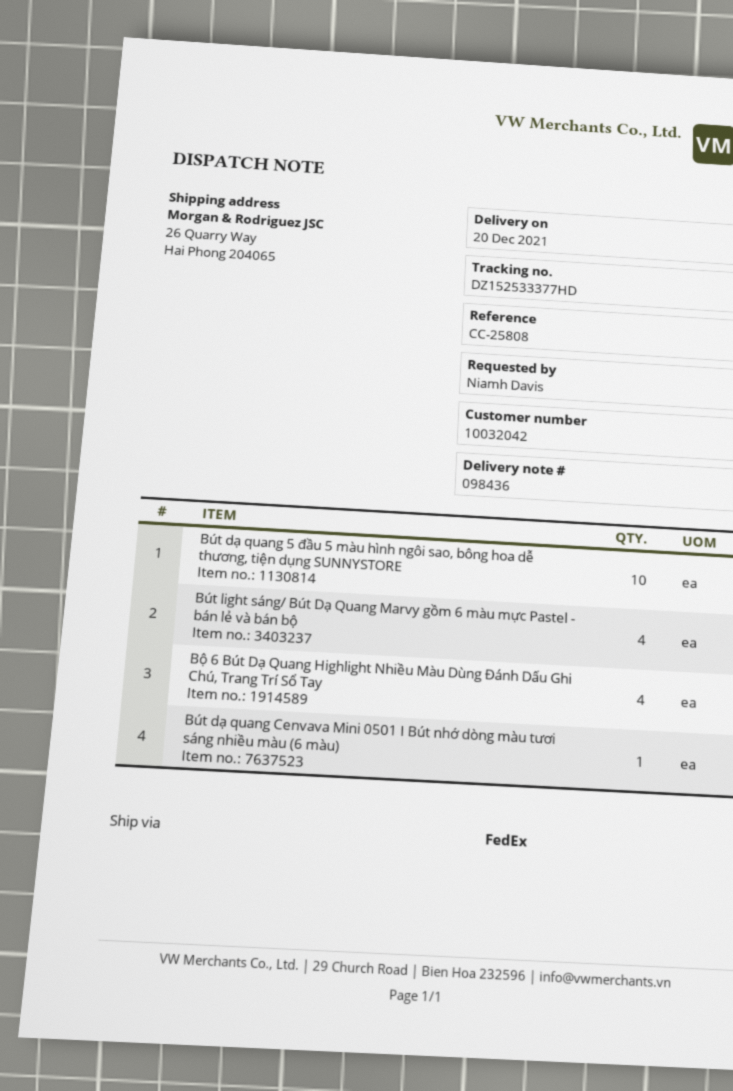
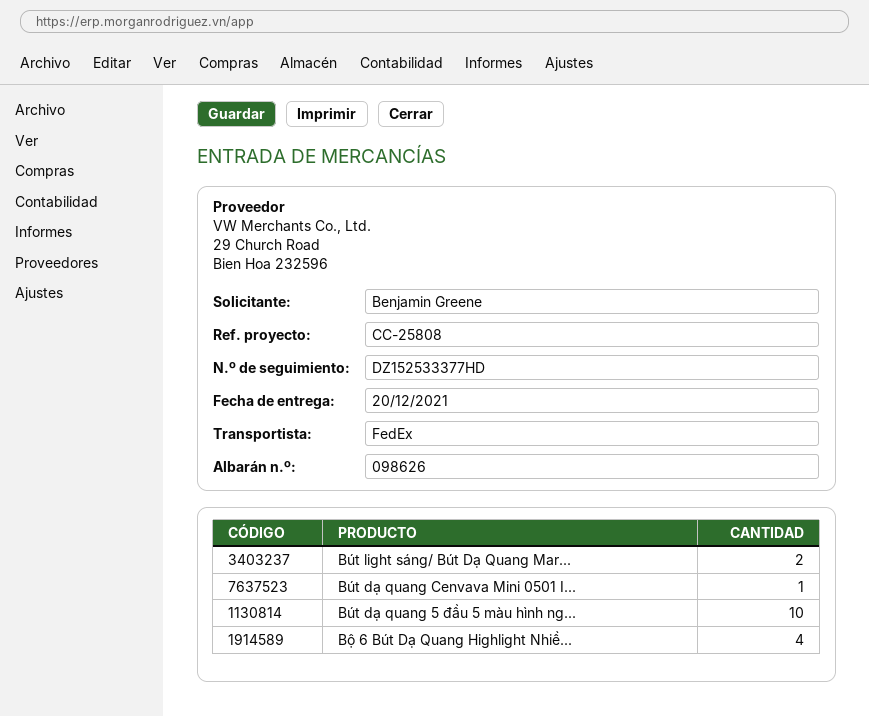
delivery note number: 098436 -> 098626
ordered by: Niamh Davis -> Benjamin Greene
Bút light sáng/ Bút Dạ Quang Marvy gồm 6 màu mực Pastel - bán lẻ và bán bộ: 4 -> 2

